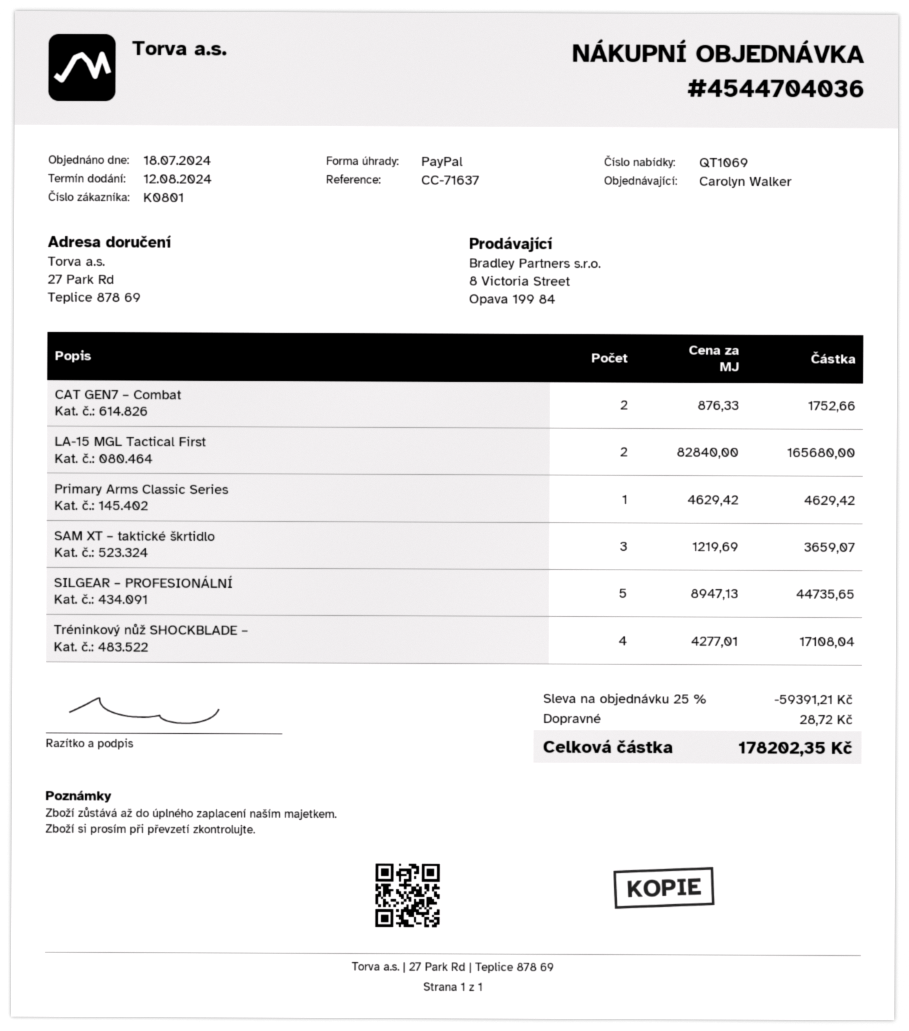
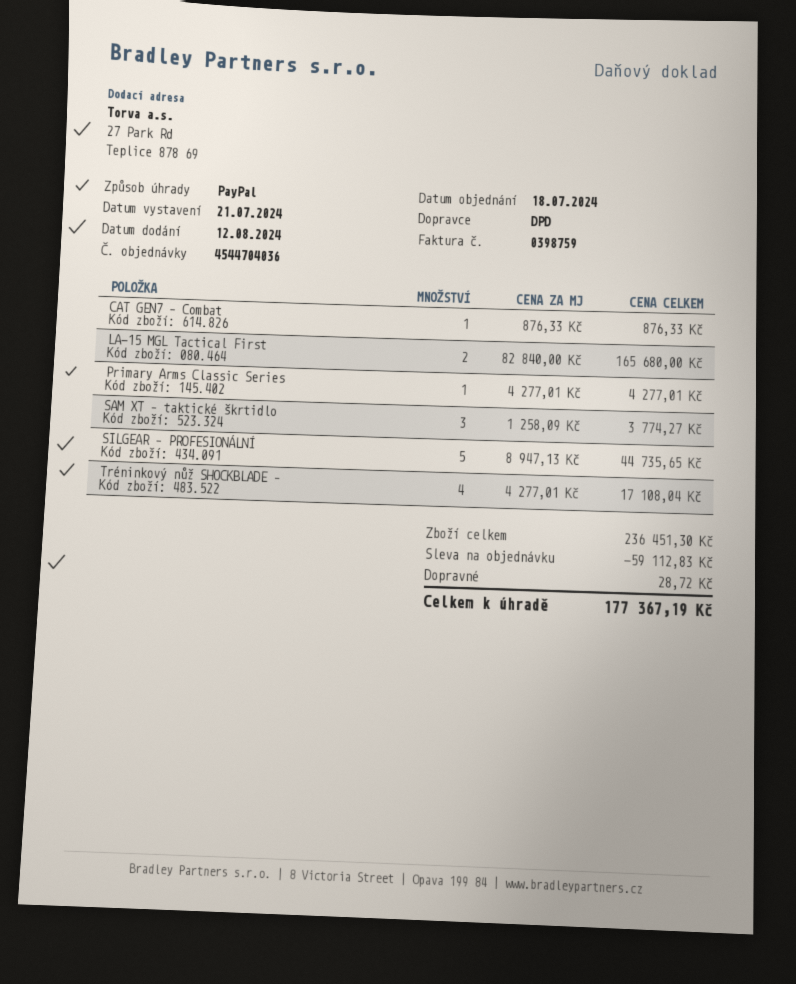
CAT GEN7 – Combat: 2 x 876.33 = 1752.66 -> 1 x 876.33 = 876.33
Primary Arms Classic Series: 1 x 4629.42 = 4629.42 -> 1 x 4277.01 = 4277.01
SAM XT – taktické škrtidlo: 3 x 1219.69 = 3659.07 -> 3 x 1258.09 = 3774.27
discount: 59391.21 -> 59112.83
total: 178202.35 -> 177367.19

